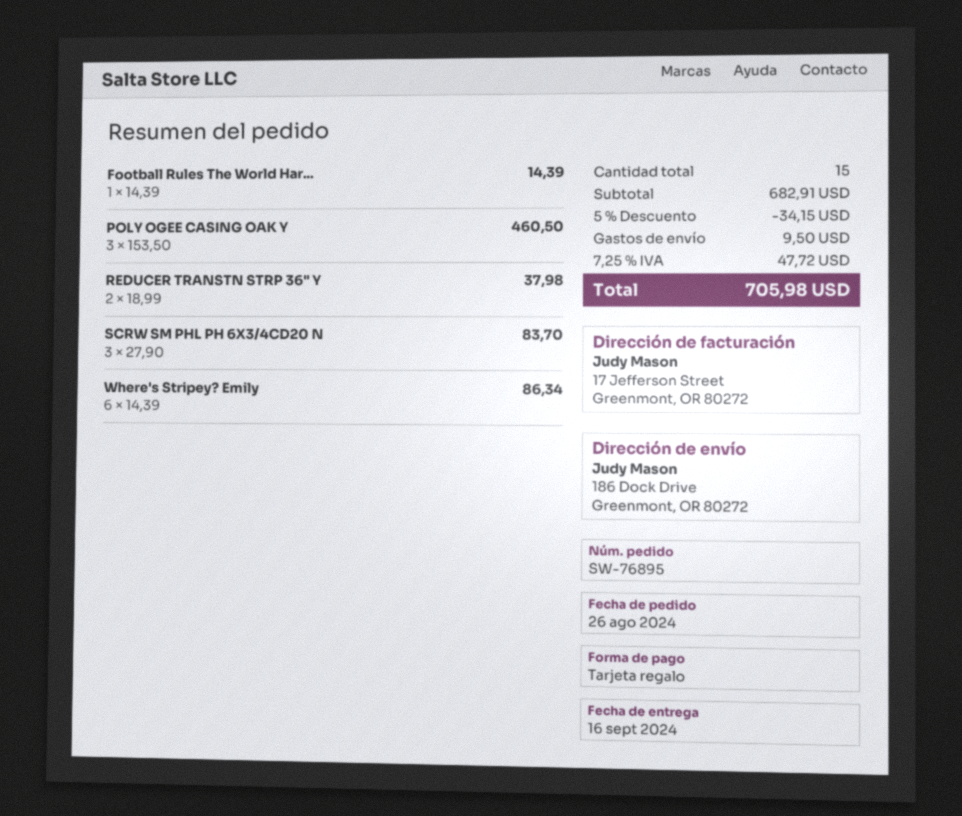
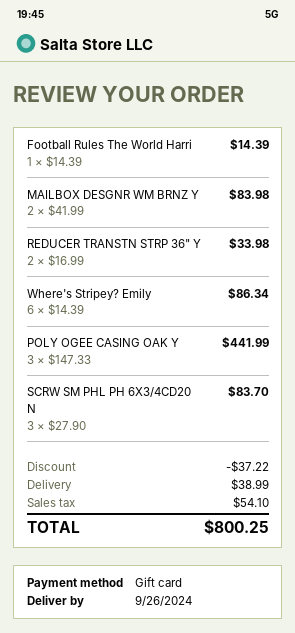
delivery date: 2024-09-16 -> 2024-09-26
POLY OGEE CASING OAK Y: 3 x 153.50 = 460.50 -> 3 x 147.33 = 441.99
REDUCER TRANSTN STRP 36" Y: 2 x 18.99 = 37.98 -> 2 x 16.99 = 33.98
MAILBOX DESGNR WM BRNZ Y: none -> 2 x 41.99 = 83.98
discount: 34.15 -> 37.22
shipping: 9.50 -> 38.99
tax: 47.72 -> 54.10
total: 705.98 -> 800.25

